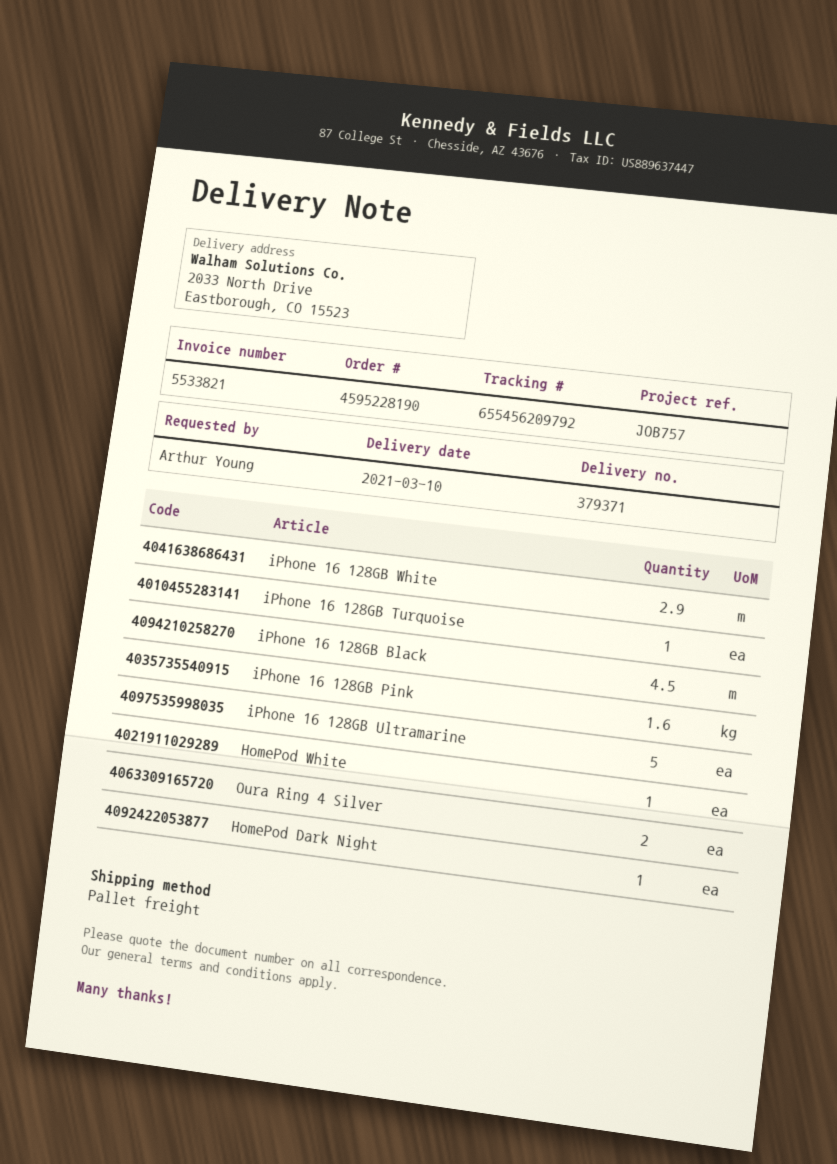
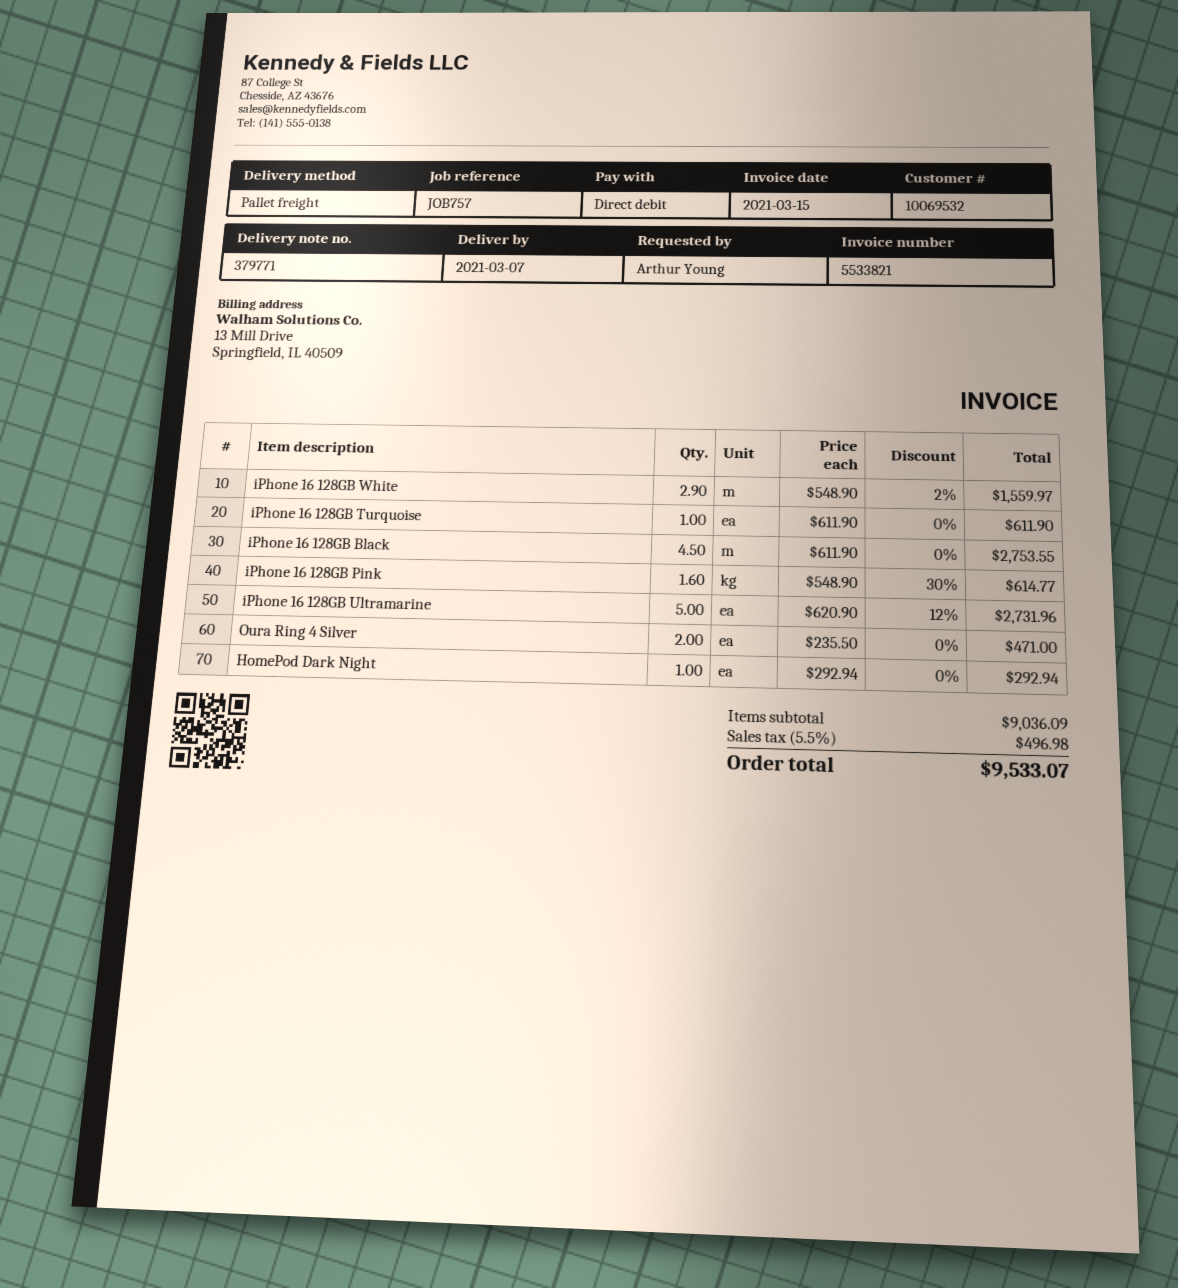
delivery note number: 379371 -> 379771
delivery date: 2021-03-10 -> 2021-03-07
HomePod White: 1 -> none

